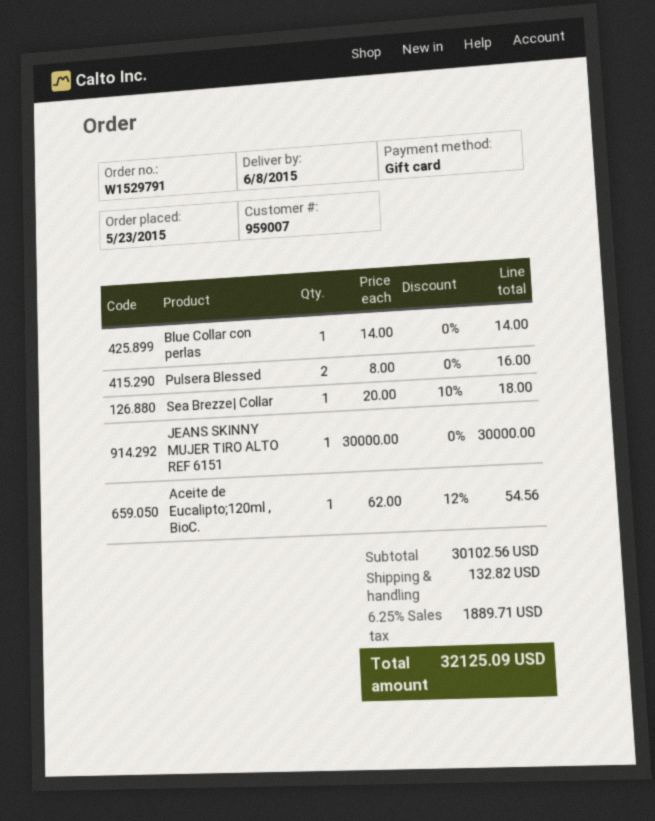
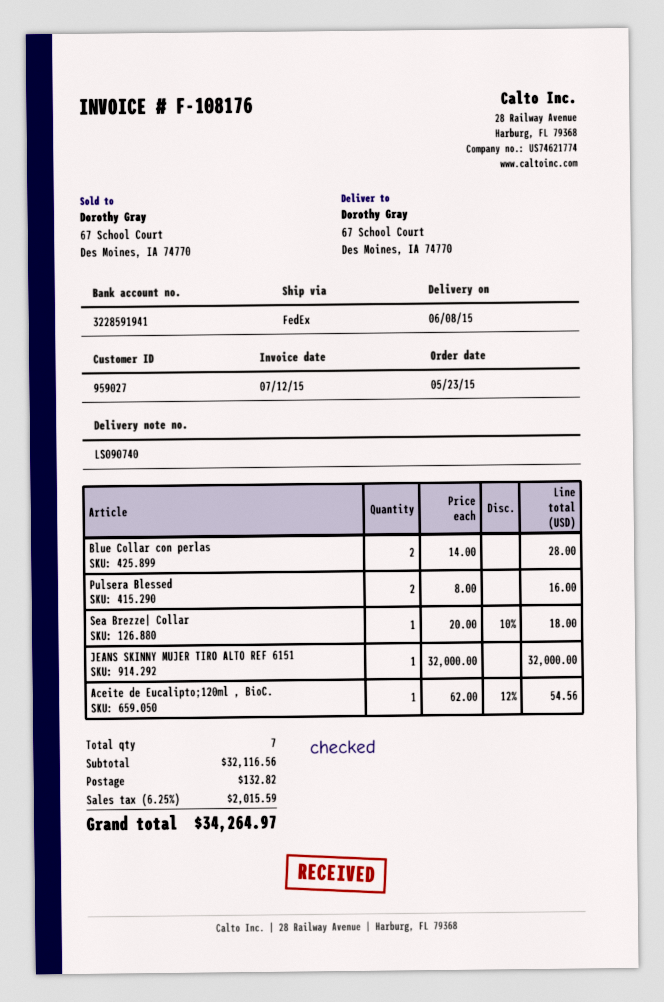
customer number: 959007 -> 959027
Blue Collar con perlas: 1 x 14.00 = 14.00 -> 2 x 14.00 = 28.00
JEANS SKINNY MUJER TIRO ALTO REF 6151: 1 x 30000.00 = 30000.00 -> 1 x 32000.00 = 32000.00
subtotal: 30102.56 -> 32116.56
tax: 6.25% = 1889.71 -> 6.25% = 2015.59
total: 32125.09 -> 34264.97

